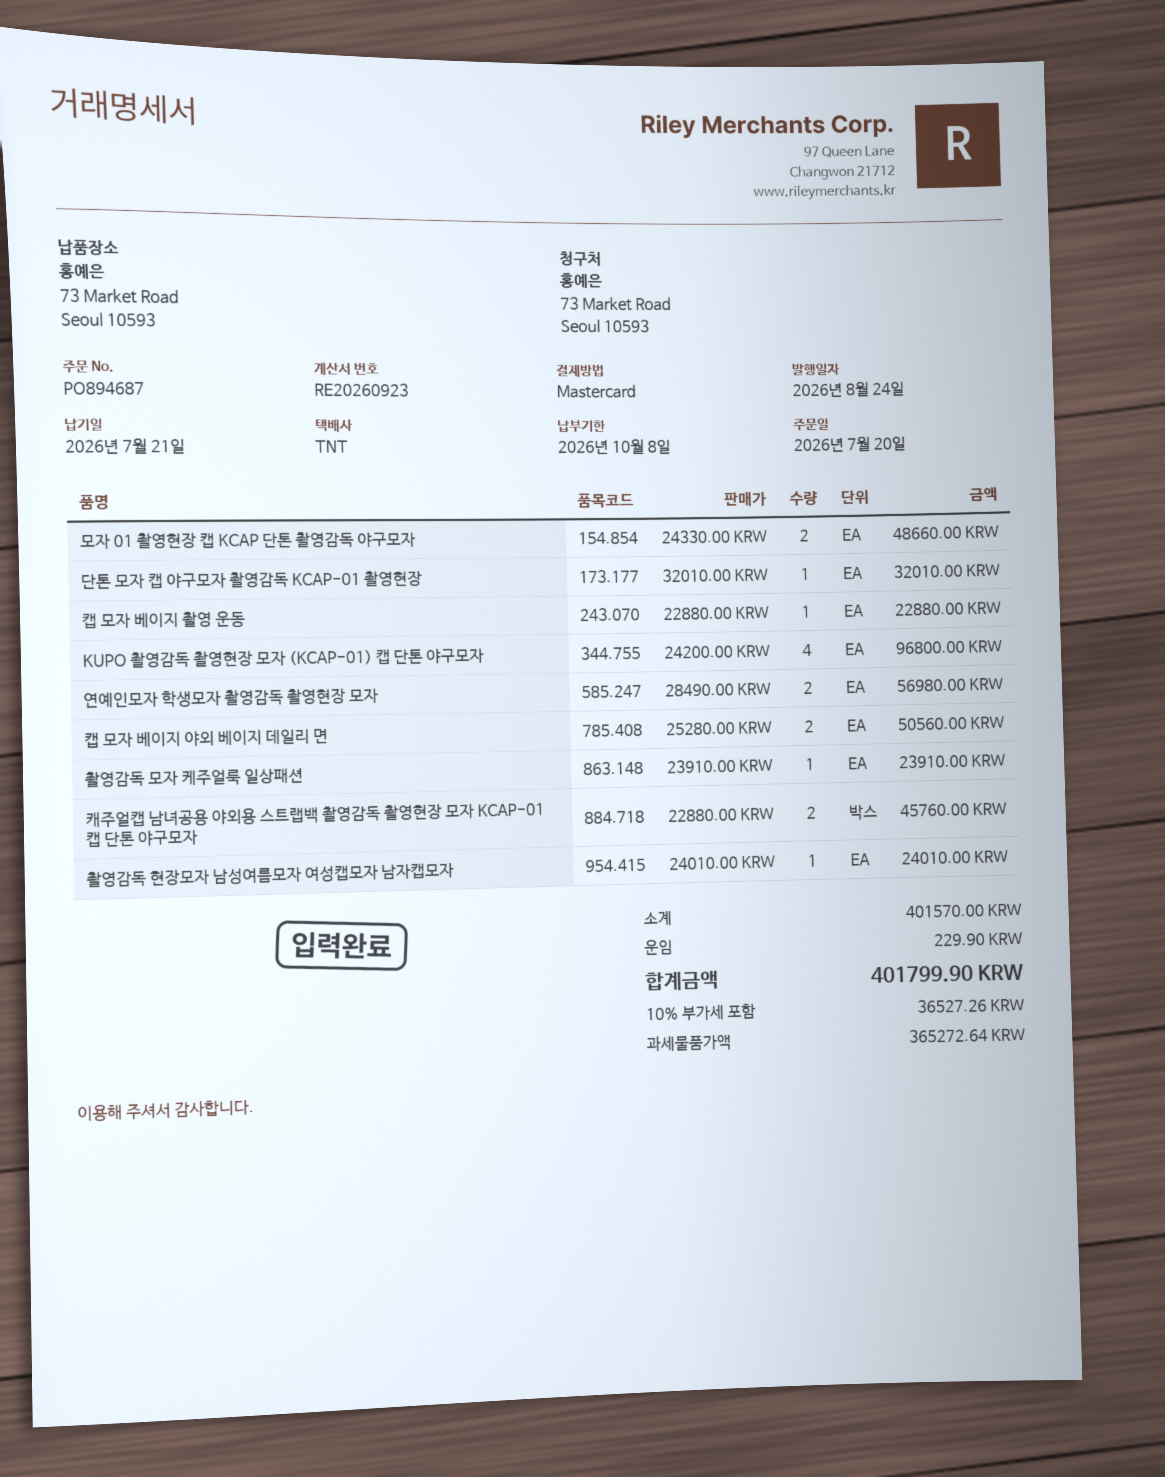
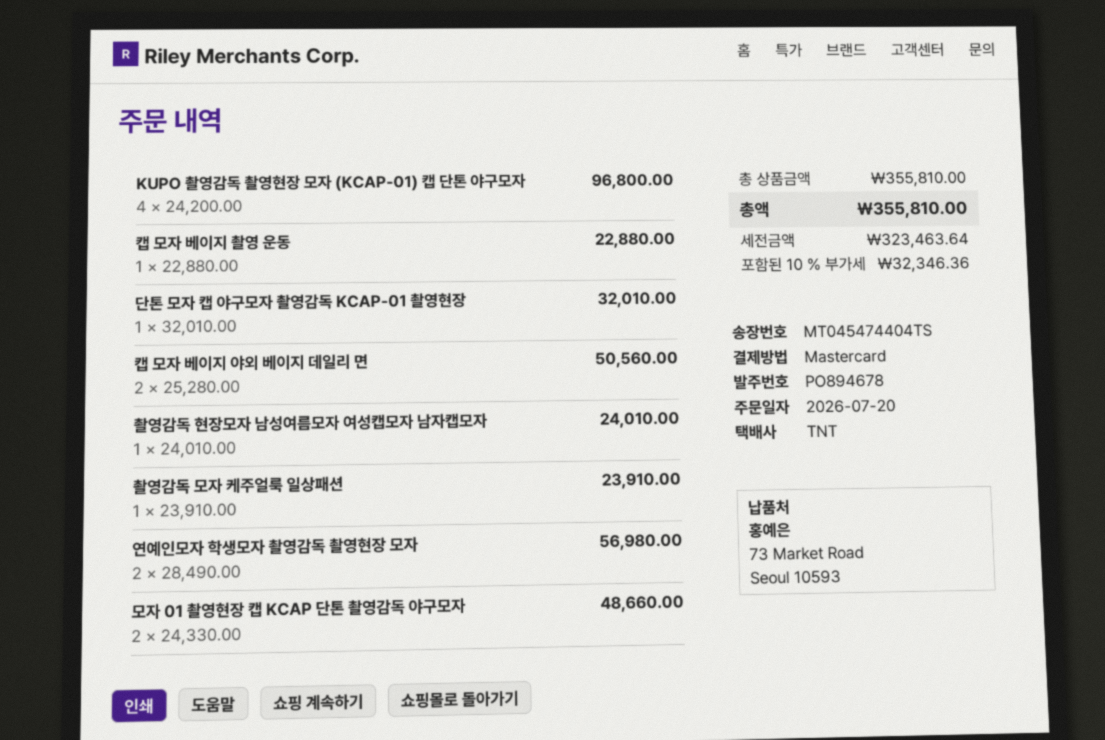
order number: PO894687 -> PO894678
캐주얼캡 남녀공용 야외용 스트랩백 촬영감독 촬영현장 모자 KCAP-01 캡 단톤 야구모자: 2 x 22880.00 = 45760.00 -> none
subtotal: 401570.00 -> 355810.00
shipping: 229.90 -> none
net: 365272.64 -> 323463.64
tax: 10% = 36527.26 -> 10% = 32346.36
total: 401799.90 -> 355810.00

